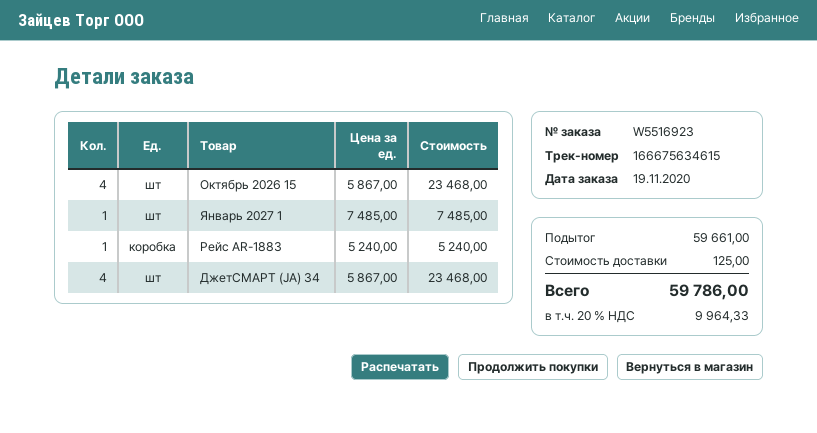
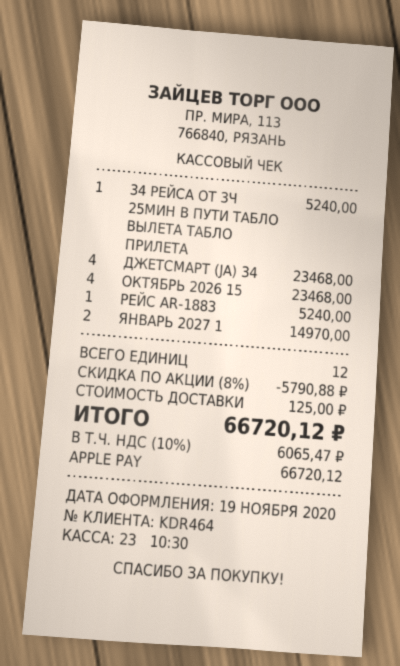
Январь 2027 1: 1 for 7485.00 -> 2 for 14970.00
34 РЕЙСА ОТ 3Ч 25МИН В ПУТИ ТАБЛО ВЫЛЕТА ТАБЛО ПРИЛЕТА: none -> 1 for 5240.00
discount: none -> 8% = 5790.88
tax: 20% = 9964.33 -> 10% = 6065.47
total: 59786.00 -> 66720.12

